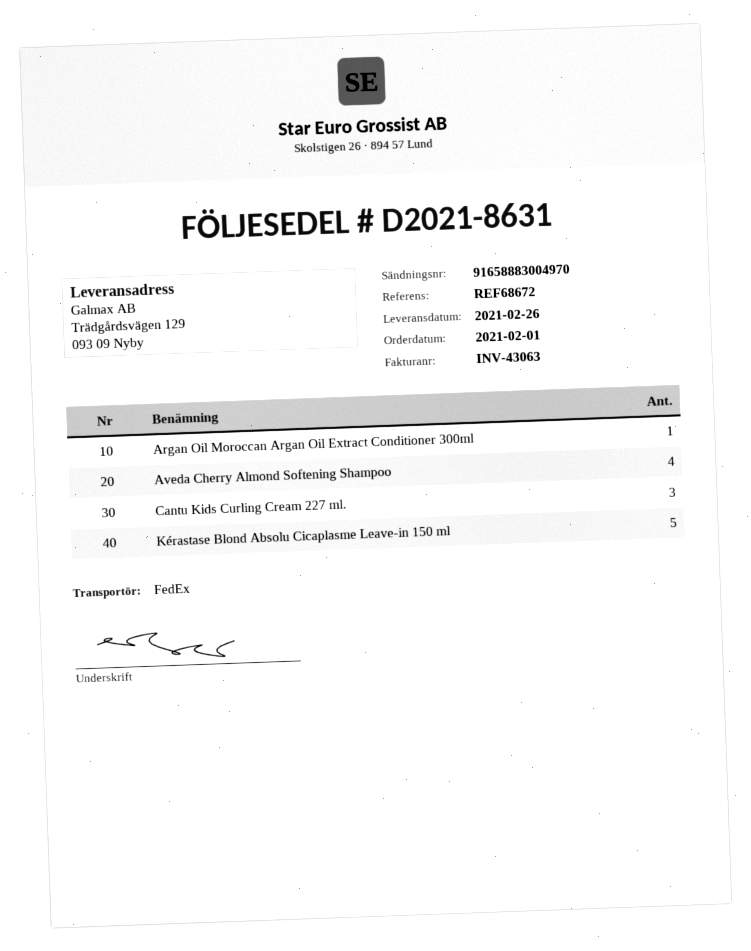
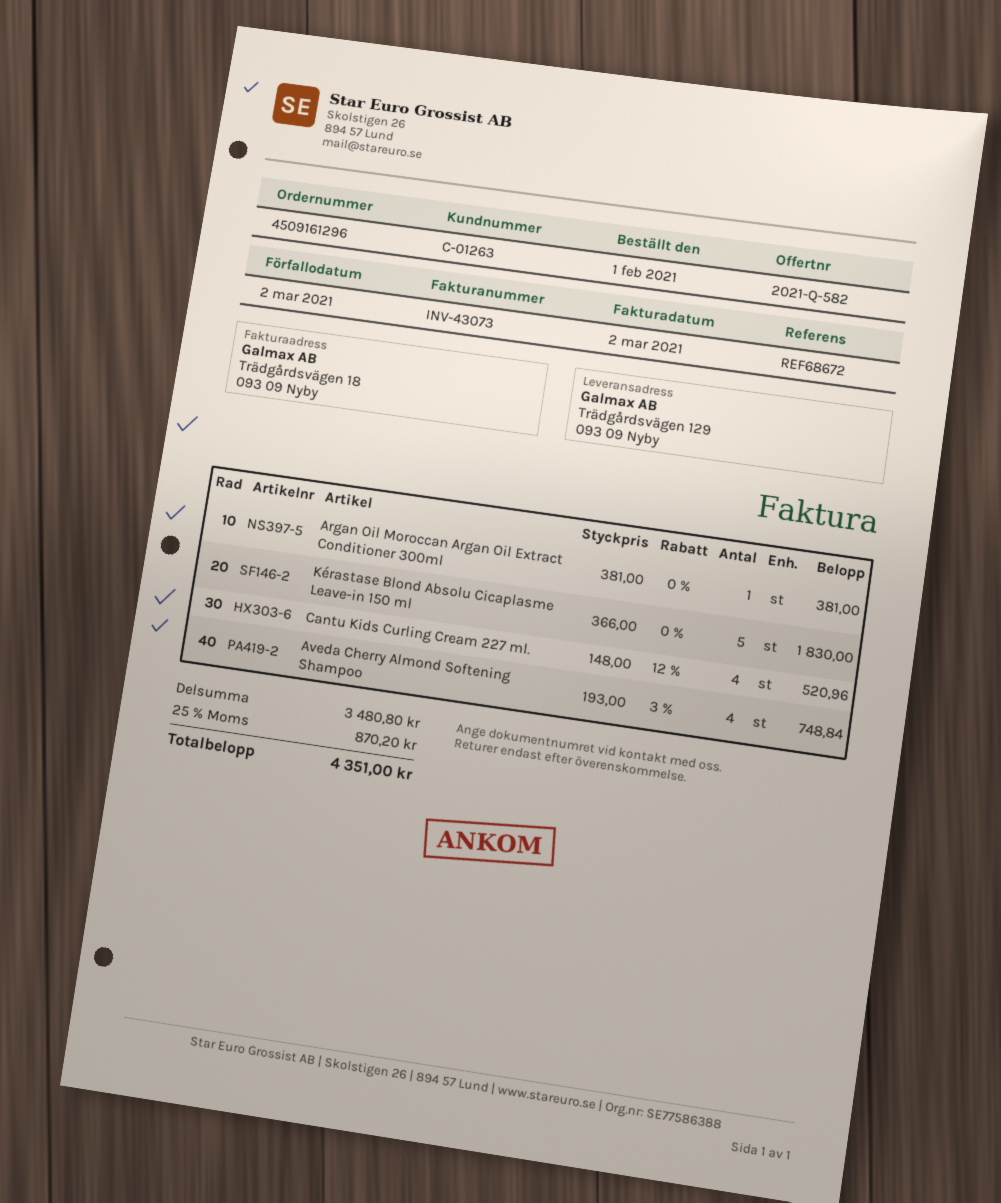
invoice number: INV-43063 -> INV-43073
Cantu Kids Curling Cream 227 ml.: 3 -> 4

